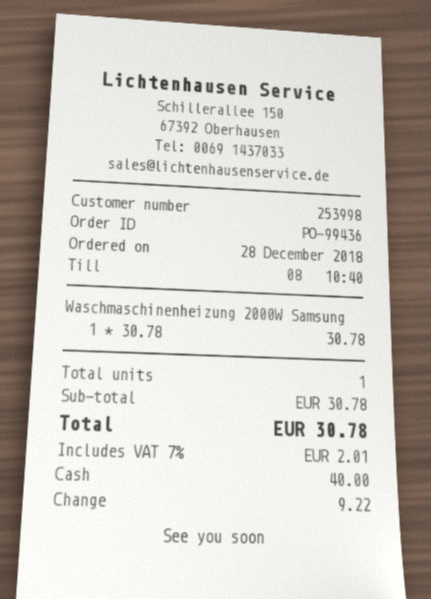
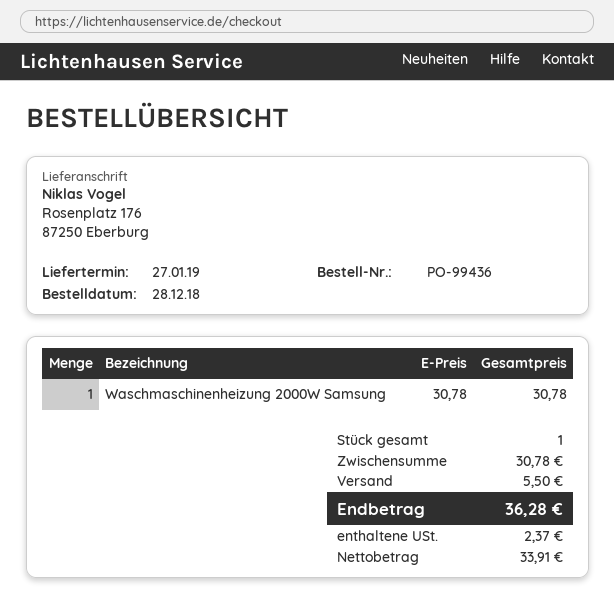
shipping: none -> 5.50
tax: 2.01 -> 2.37
total: 30.78 -> 36.28

